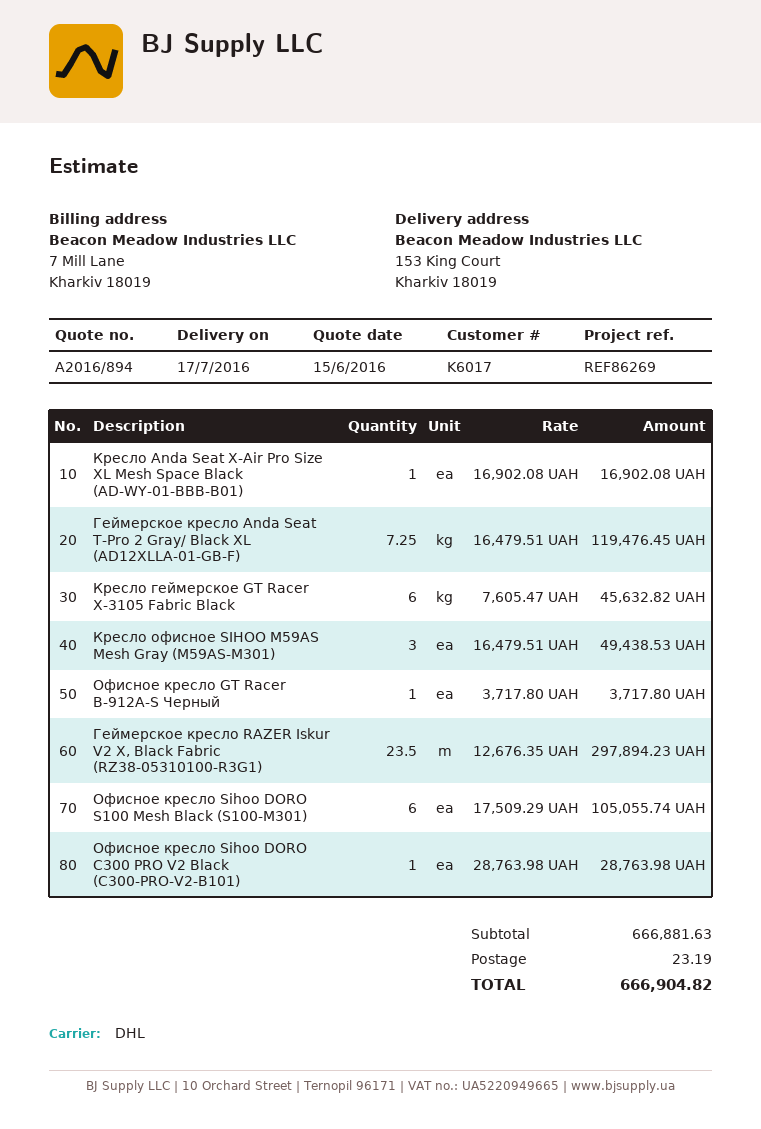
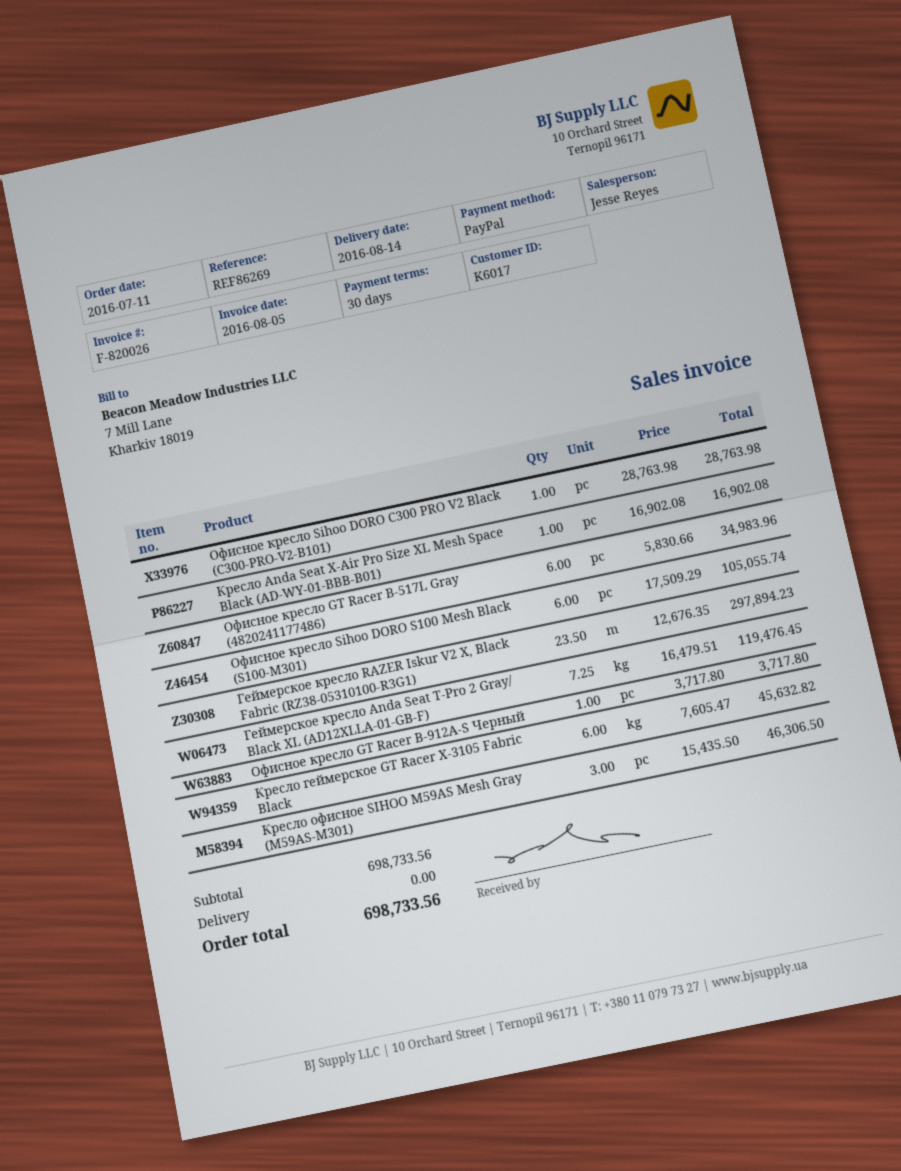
delivery date: 2016-07-17 -> 2016-08-14
Кресло офисное SIHOO M59AS Mesh Gray (M59AS-M301): 3 x 16479.51 = 49438.53 -> 3 x 15435.50 = 46306.50
Офисное кресло GT Racer B-517L Gray (4820241177486): none -> 6 x 5830.66 = 34983.96
subtotal: 666881.63 -> 698733.56
shipping: 23.19 -> 0.00
total: 666904.82 -> 698733.56

